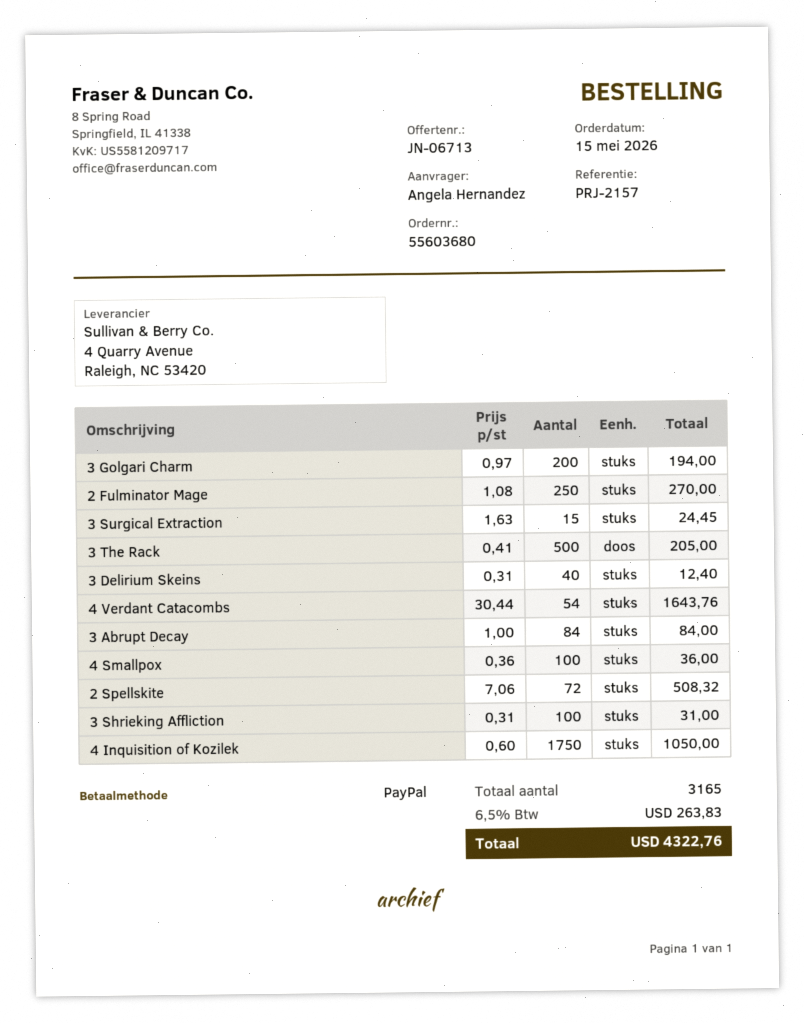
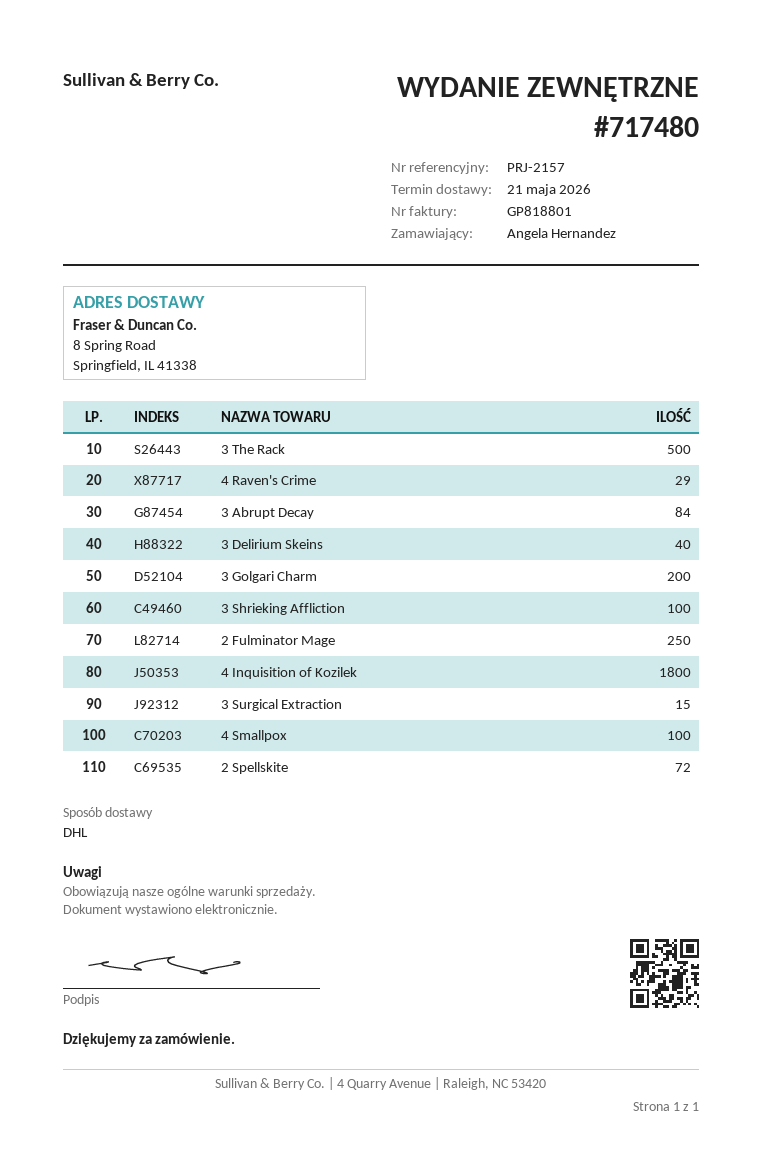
4 Verdant Catacombs: 54 -> none
4 Inquisition of Kozilek: 1750 -> 1800
4 Raven's Crime: none -> 29

